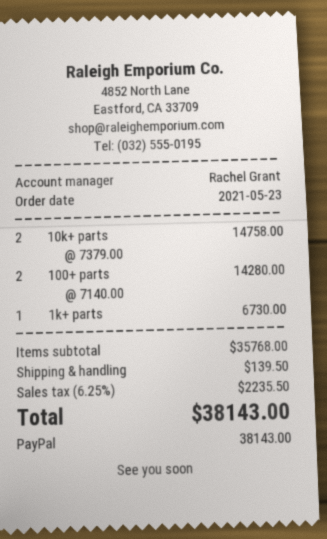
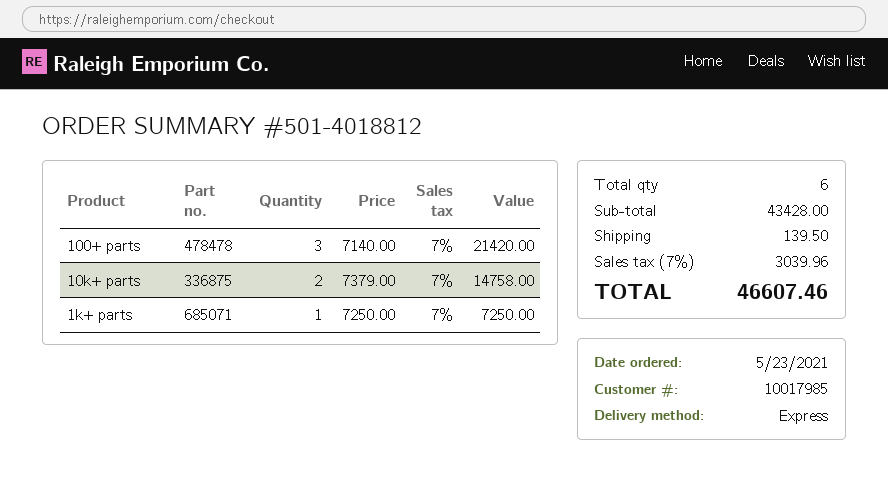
100+ parts: 2 x 7140.00 = 14280.00 -> 3 x 7140.00 = 21420.00
1k+ parts: 1 x 6730.00 = 6730.00 -> 1 x 7250.00 = 7250.00
subtotal: 35768.00 -> 43428.00
tax: 6.25% = 2235.50 -> 7% = 3039.96
total: 38143.00 -> 46607.46

